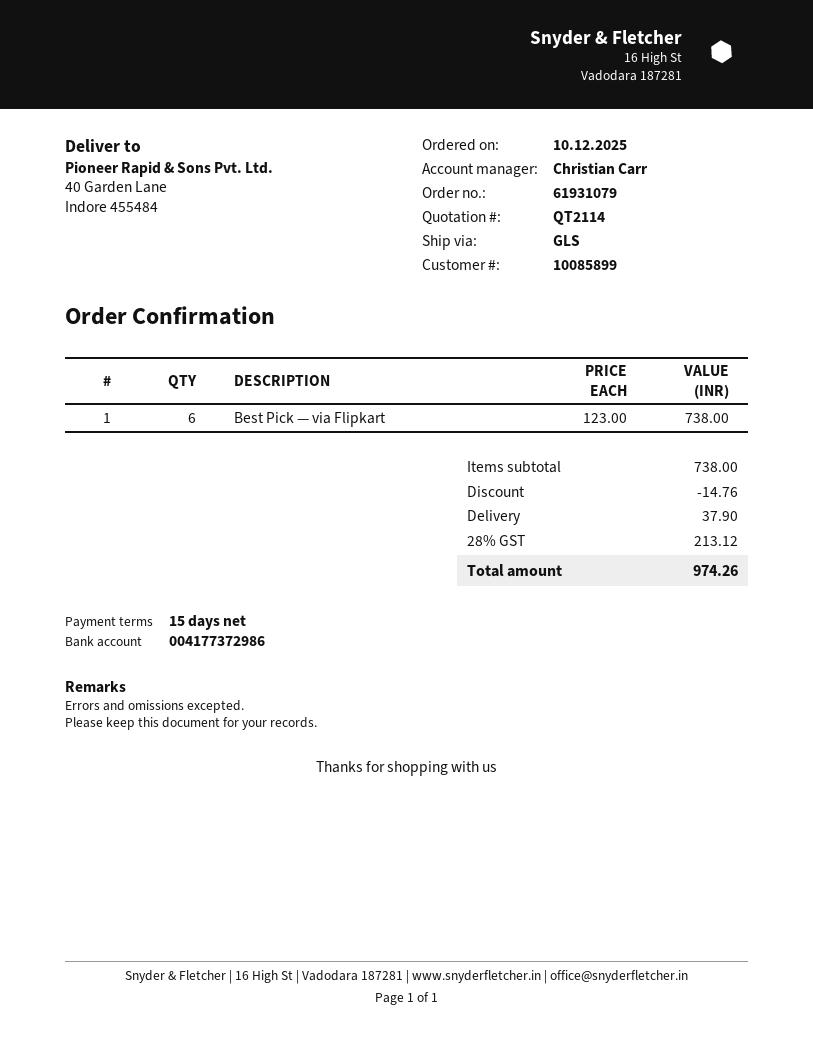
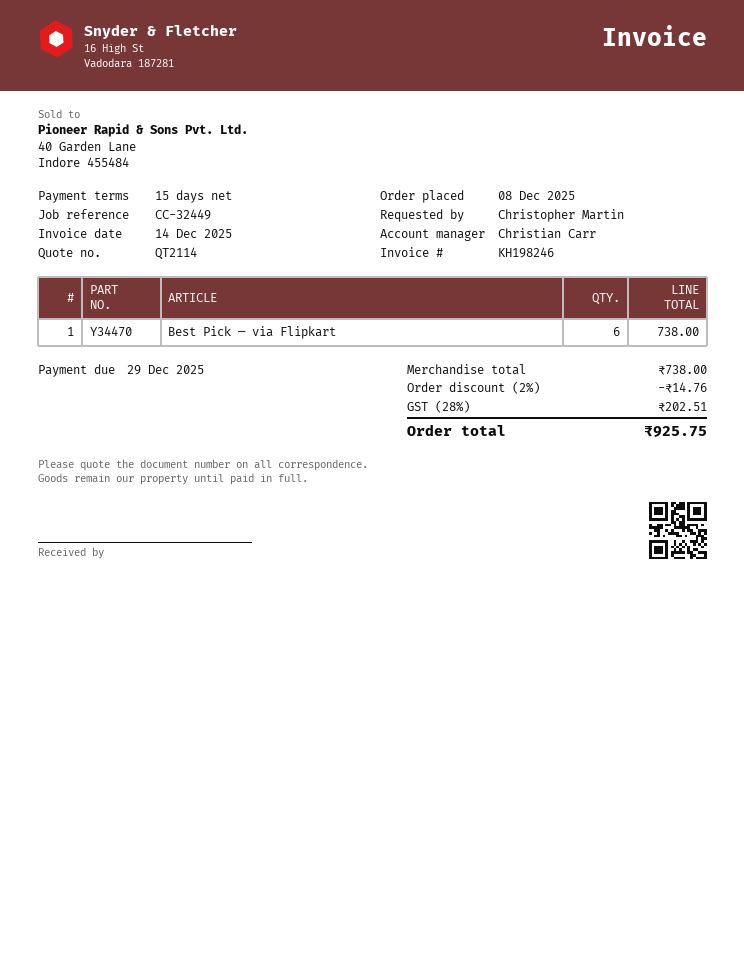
order date: 2025-12-10 -> 2025-12-08
shipping: 37.90 -> none
tax: 28% = 213.12 -> 28% = 202.51
total: 974.26 -> 925.75

